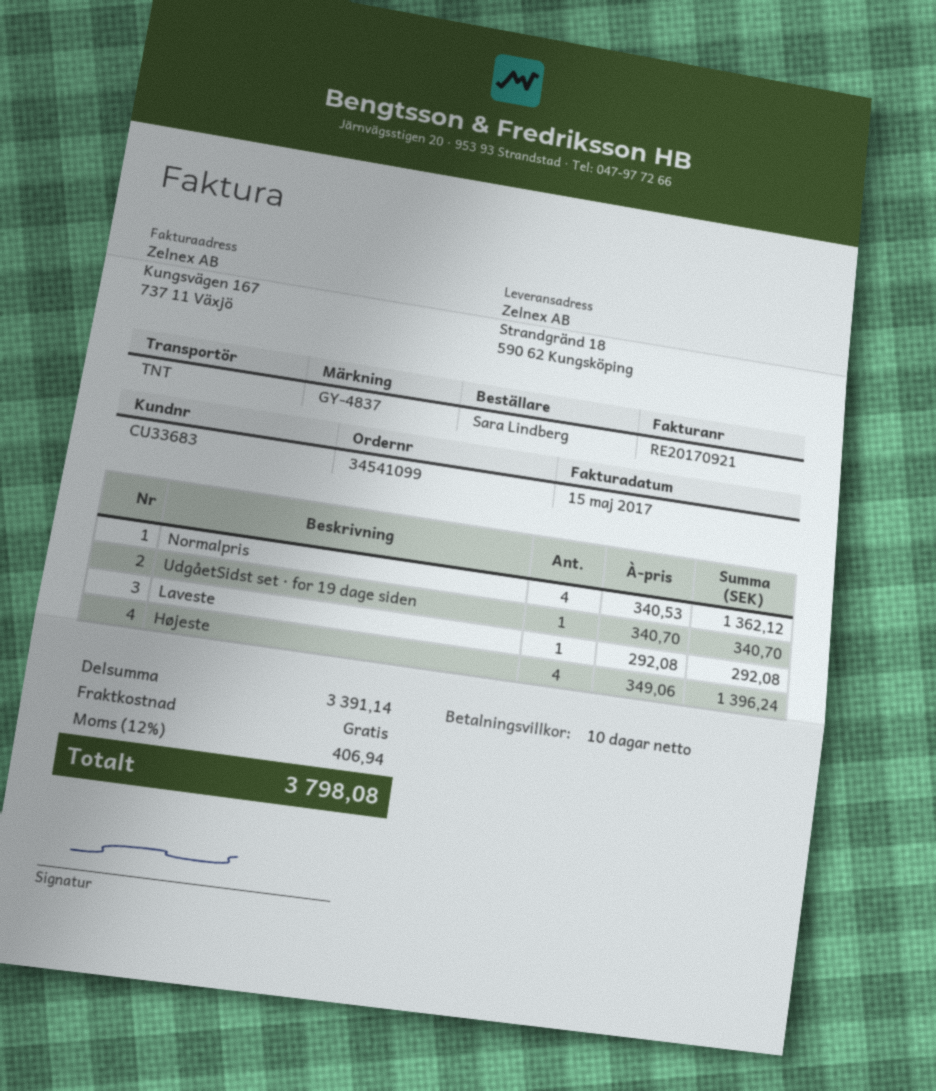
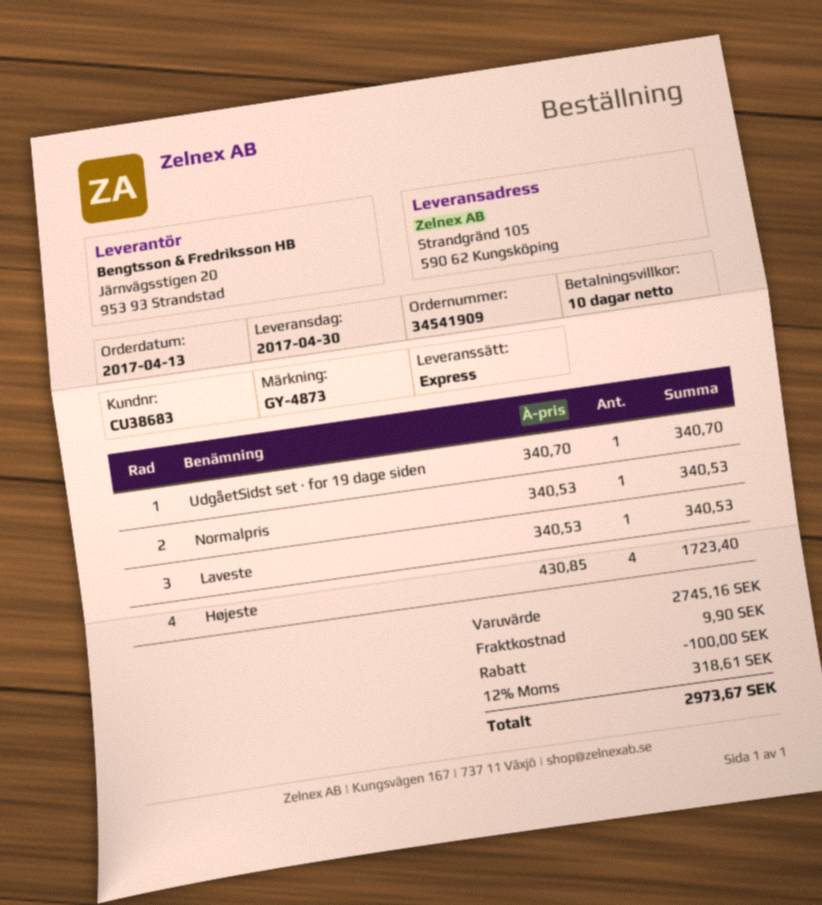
order number: 34541099 -> 34541909
customer number: CU33683 -> CU38683
reference: GY-4837 -> GY-4873
shipping method: TNT -> express
ship to: Strandgränd 18, 590 62 Kungsköping -> Strandgränd 105, 590 62 Kungsköping
Normalpris: 4 x 340.53 = 1362.12 -> 1 x 340.53 = 340.53
Laveste: 1 x 292.08 = 292.08 -> 1 x 340.53 = 340.53
Højeste: 4 x 349.06 = 1396.24 -> 4 x 430.85 = 1723.40
subtotal: 3391.14 -> 2745.16
discount: none -> 100.00
shipping: 0.00 -> 9.90
tax: 12% = 406.94 -> 12% = 318.61
total: 3798.08 -> 2973.67

